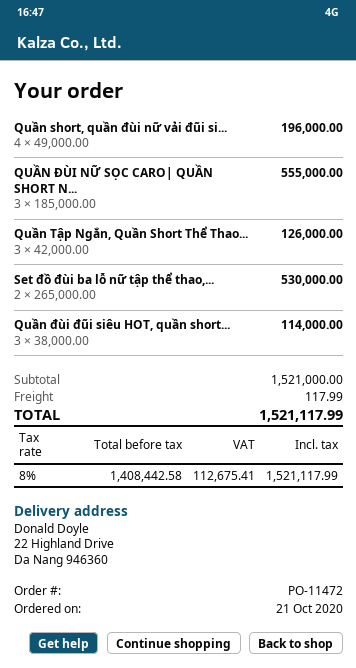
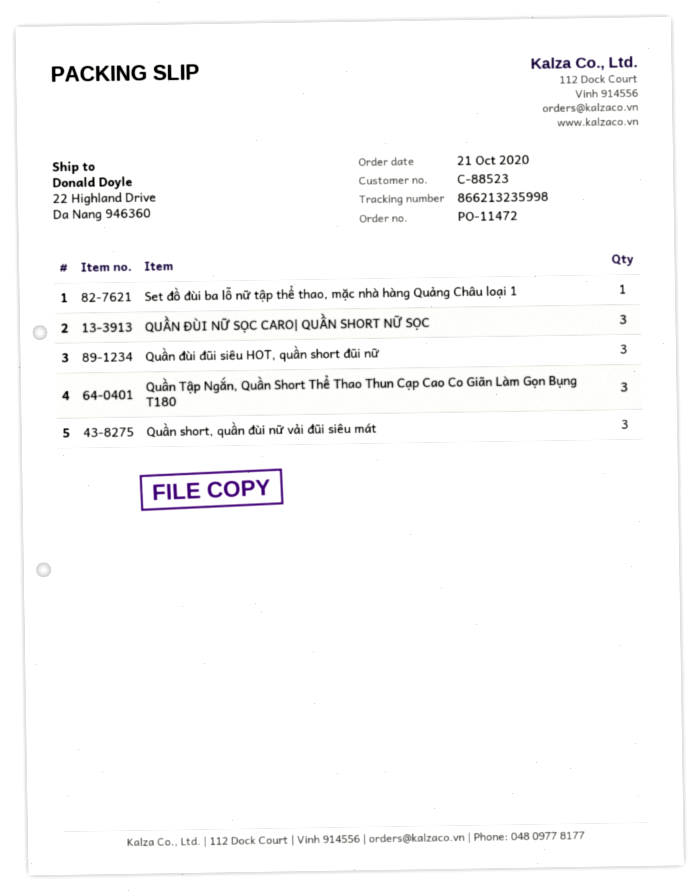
Quần short, quần đùi nữ vải đũi si...: 4 -> 3
Set đồ đùi ba lỗ nữ tập thể thao,...: 2 -> 1

